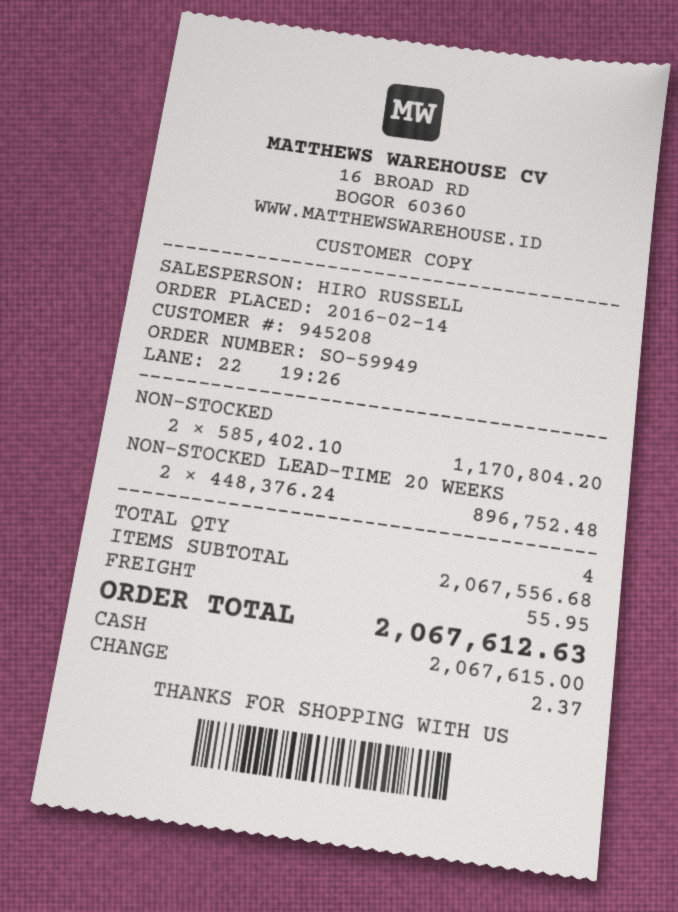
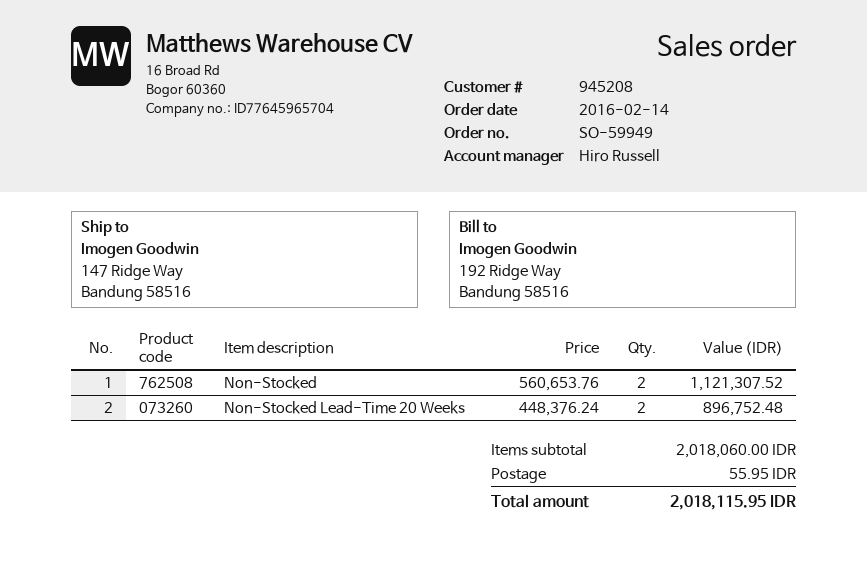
NON-STOCKED: 2 x 585402.10 = 1170804.20 -> 2 x 560653.76 = 1121307.52
subtotal: 2067556.68 -> 2018060.00
total: 2067612.63 -> 2018115.95

